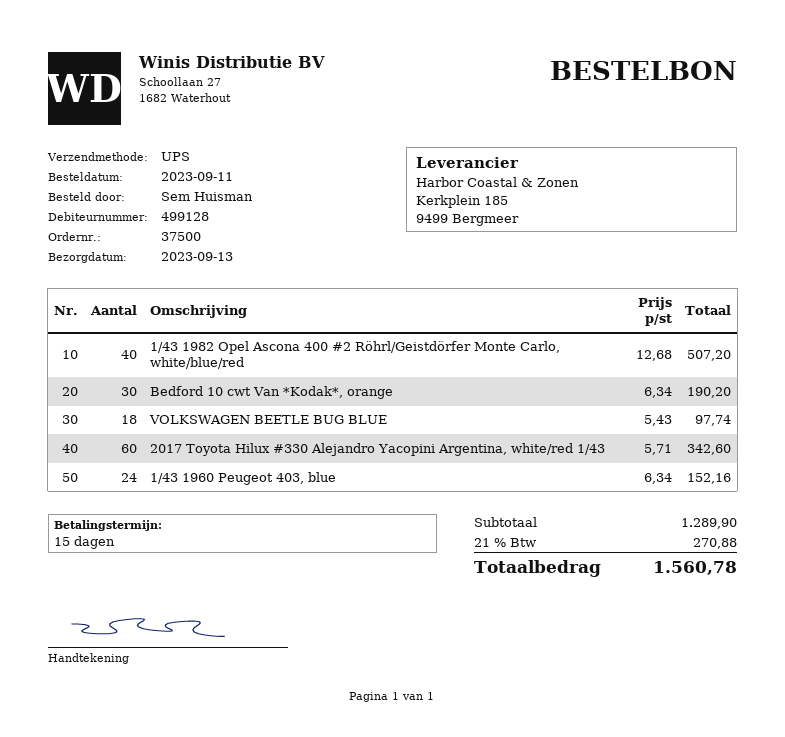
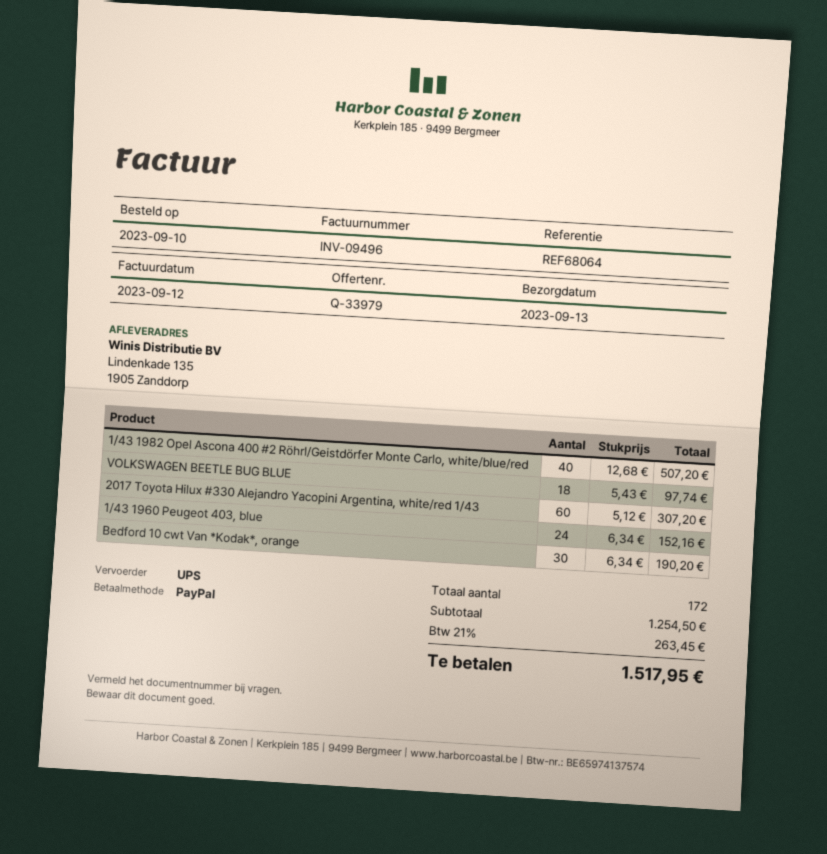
order date: 2023-09-11 -> 2023-09-10
2017 Toyota Hilux #330 Alejandro Yacopini Argentina, white/red 1/43: 60 x 5.71 = 342.60 -> 60 x 5.12 = 307.20
subtotal: 1289.90 -> 1254.50
tax: 21% = 270.88 -> 21% = 263.45
total: 1560.78 -> 1517.95

